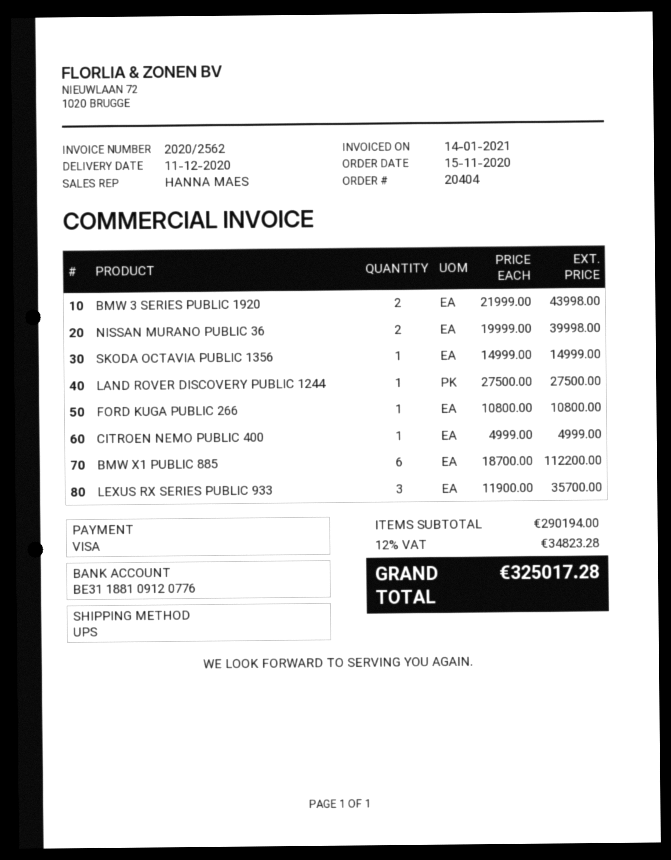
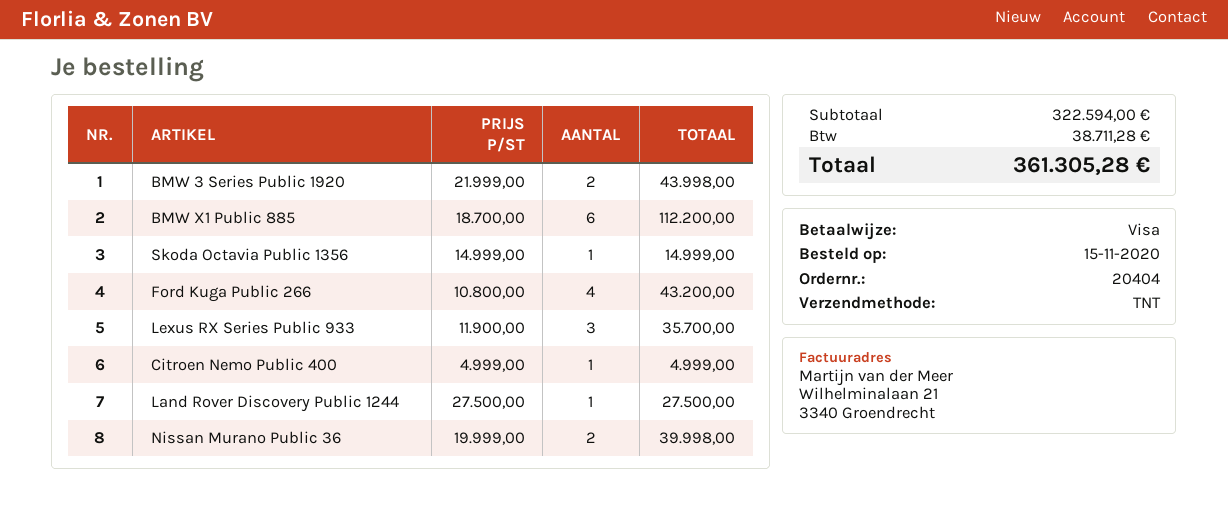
shipping method: UPS -> TNT
FORD KUGA PUBLIC 266: 1 x 10800.00 = 10800.00 -> 4 x 10800.00 = 43200.00
subtotal: 290194.00 -> 322594.00
tax: 34823.28 -> 38711.28
total: 325017.28 -> 361305.28

